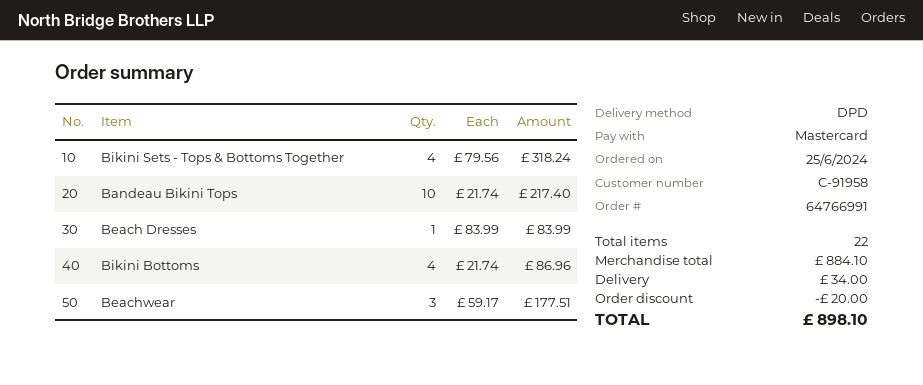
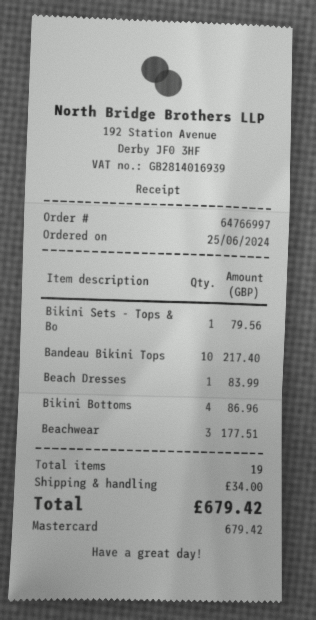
order number: 64766991 -> 64766997
Bikini Sets - Tops & Bottoms Together: 4 for 318.24 -> 1 for 79.56
total quantity: 22 -> 19
discount: 20.00 -> none
total: 898.10 -> 679.42

